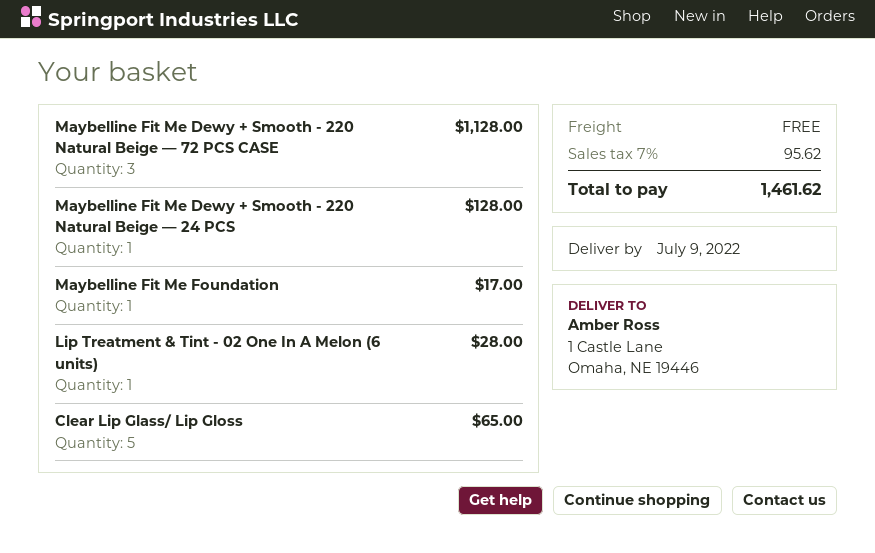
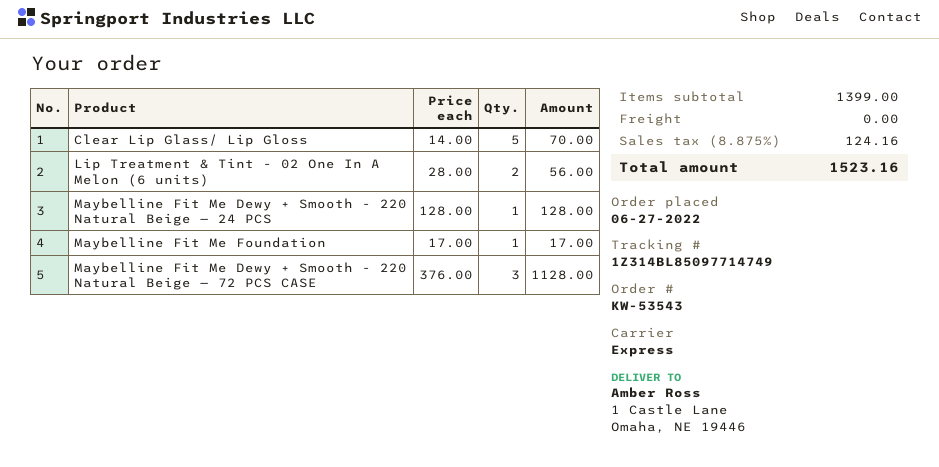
Lip Treatment & Tint - 02 One In A Melon (6 units): 1 for 28.00 -> 2 for 56.00
Clear Lip Glass/ Lip Gloss: 5 for 65.00 -> 5 for 70.00
tax: 7% = 95.62 -> 8.875% = 124.16
total: 1461.62 -> 1523.16

